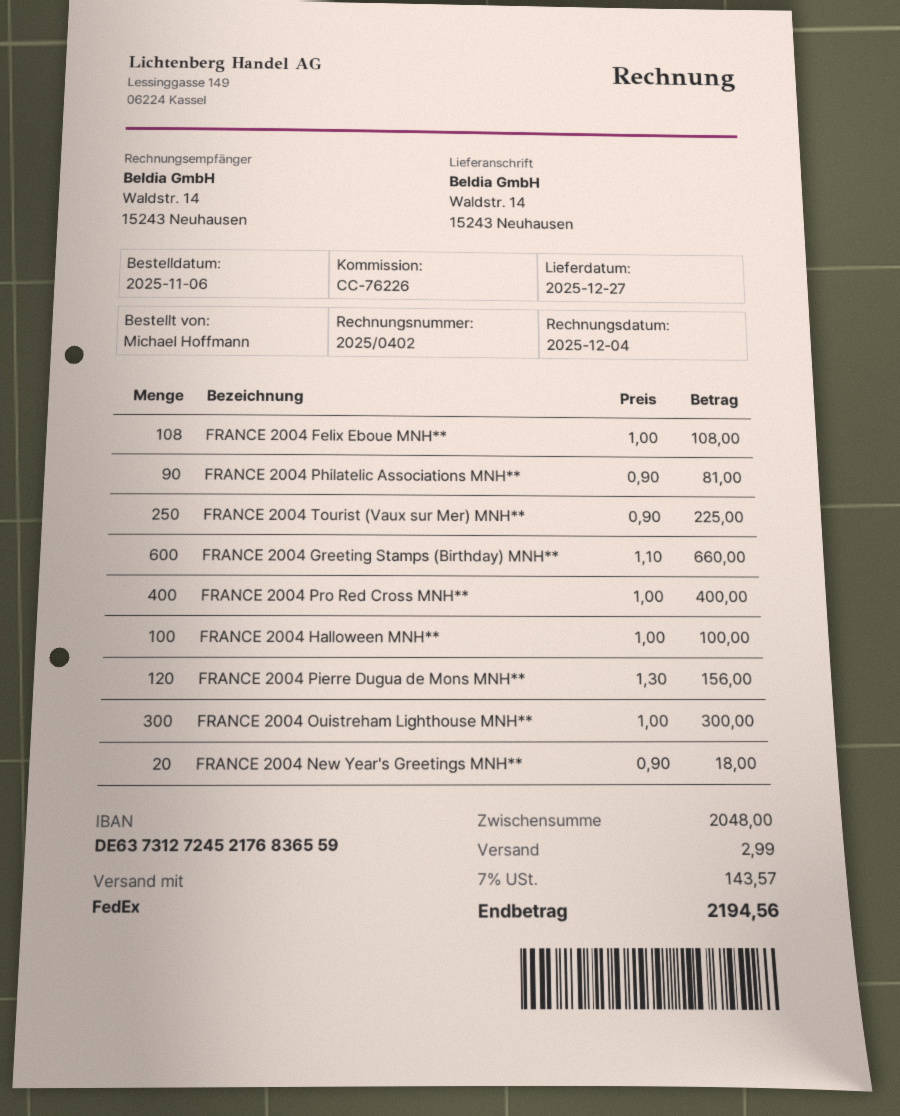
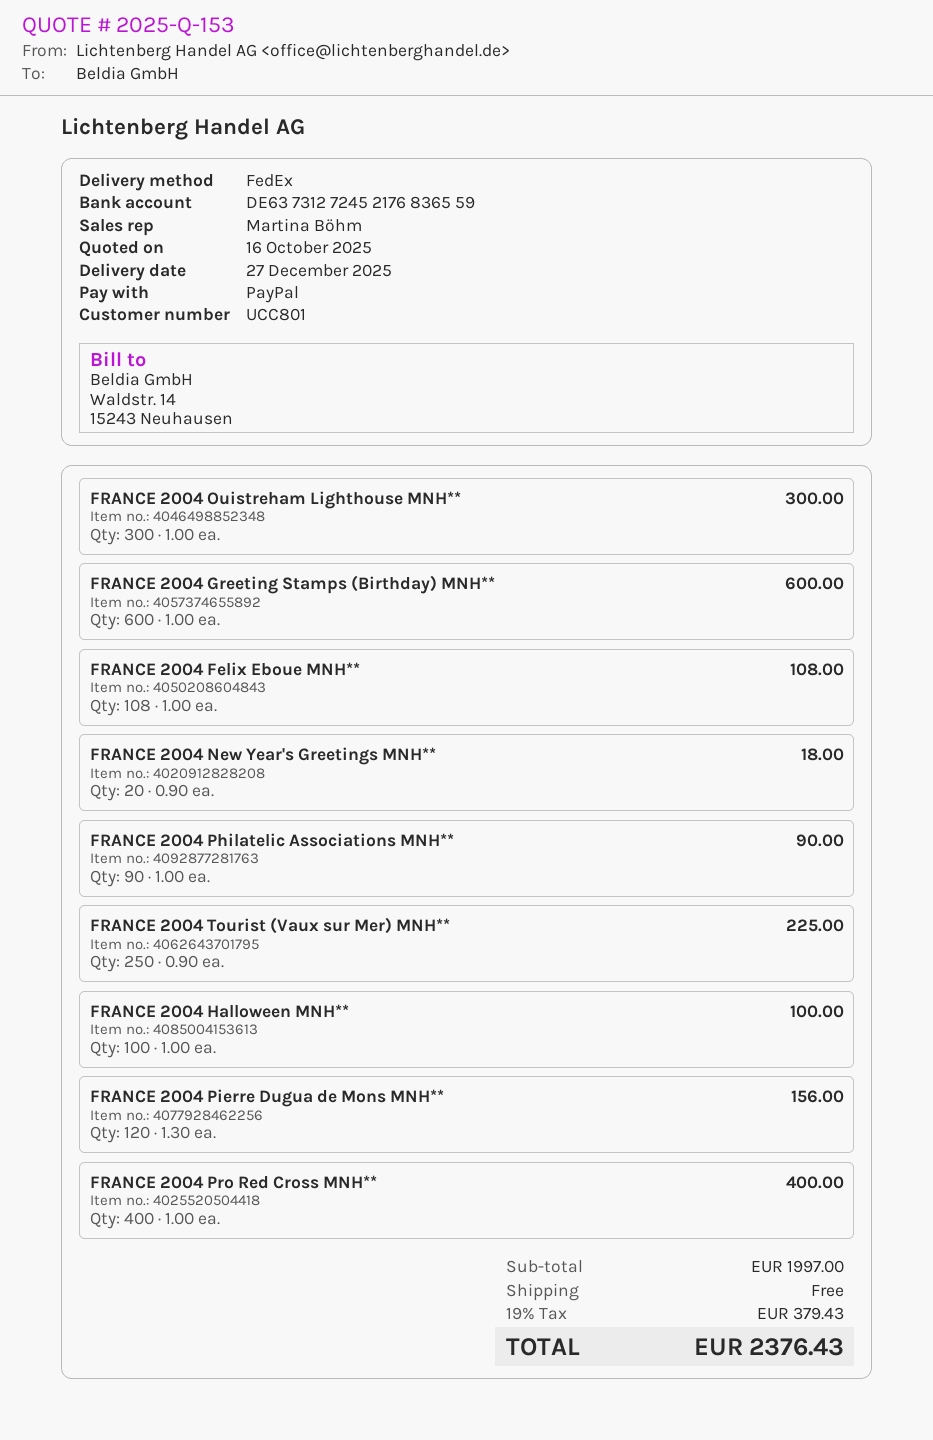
FRANCE 2004 Philatelic Associations MNH**: 90 x 0.90 = 81.00 -> 90 x 1.00 = 90.00
FRANCE 2004 Greeting Stamps (Birthday) MNH**: 600 x 1.10 = 660.00 -> 600 x 1.00 = 600.00
subtotal: 2048.00 -> 1997.00
shipping: 2.99 -> 0.00
tax: 7% = 143.57 -> 19% = 379.43
total: 2194.56 -> 2376.43

